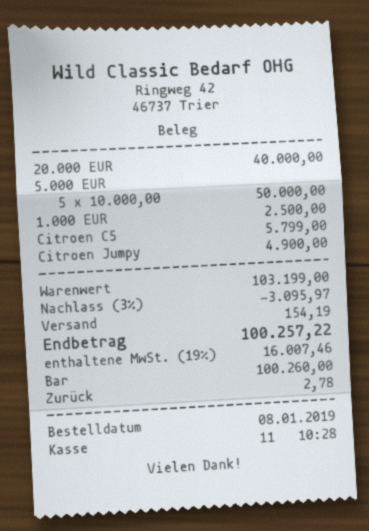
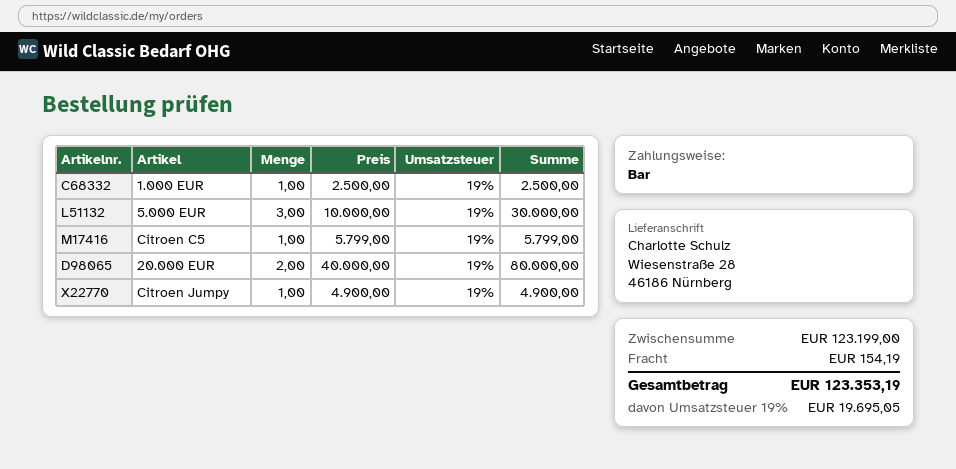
20.000 EUR: 1 x 40000.00 = 40000.00 -> 2 x 40000.00 = 80000.00
5.000 EUR: 5 x 10000.00 = 50000.00 -> 3 x 10000.00 = 30000.00
subtotal: 103199.00 -> 123199.00
discount: 3% = 3095.97 -> none
tax: 19% = 16007.46 -> 19% = 19695.05
total: 100257.22 -> 123353.19

